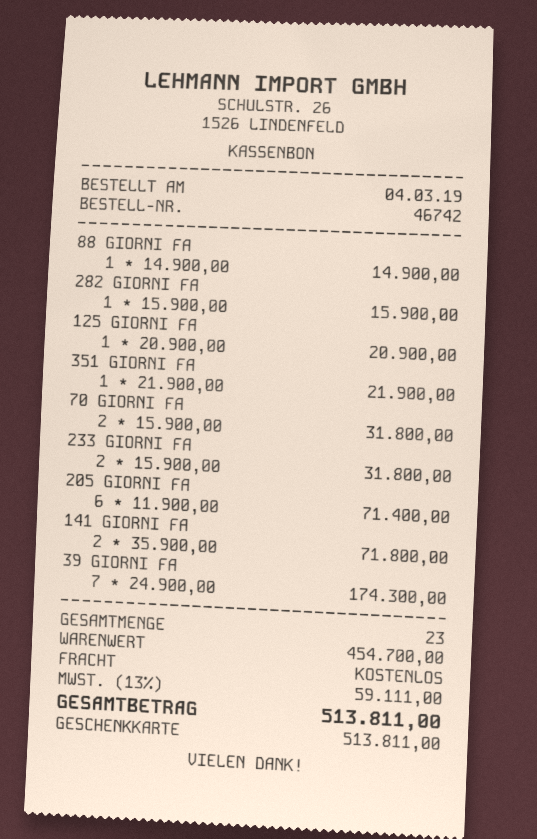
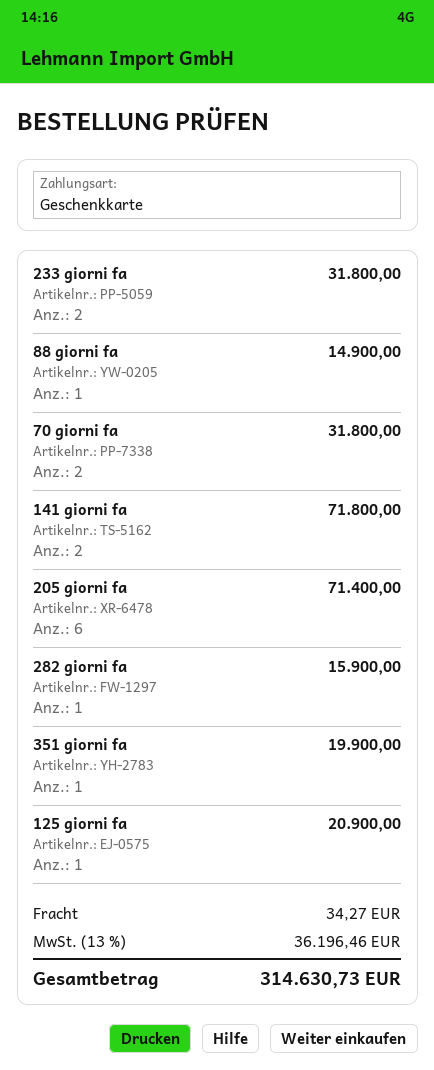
351 GIORNI FA: 1 for 21900.00 -> 1 for 19900.00
39 GIORNI FA: 7 for 174300.00 -> none
shipping: 0.00 -> 34.27
tax: 13% = 59111.00 -> 13% = 36196.46
total: 513811.00 -> 314630.73

